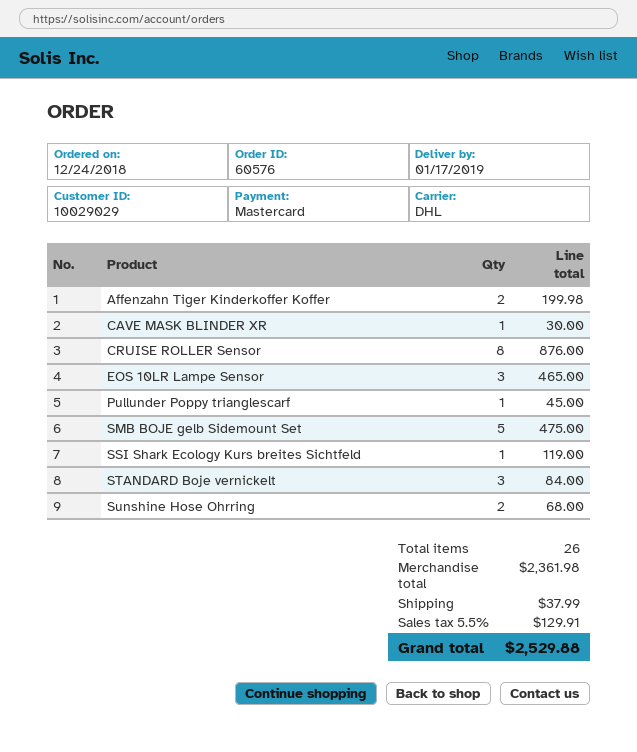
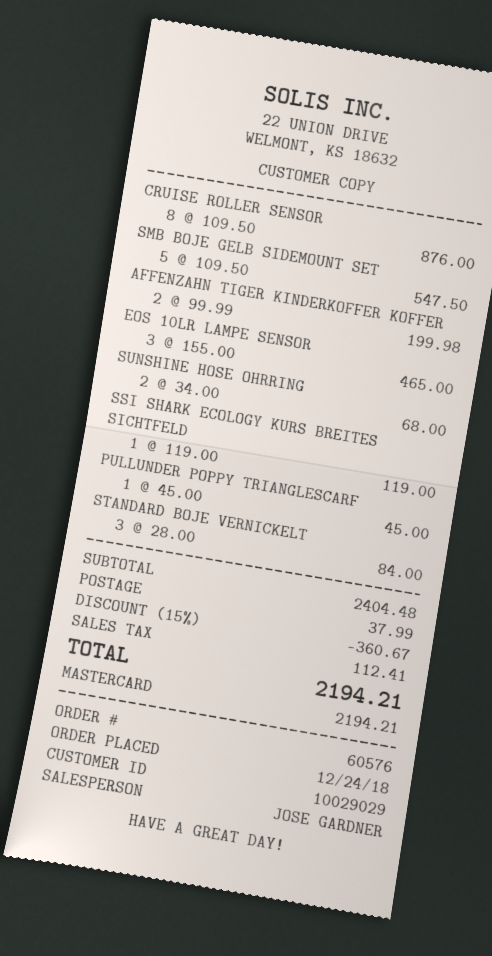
CAVE MASK BLINDER XR: 1 for 30.00 -> none
SMB BOJE gelb Sidemount Set: 5 for 475.00 -> 5 for 547.50
subtotal: 2361.98 -> 2404.48
discount: none -> 15% = 360.67
tax: 129.91 -> 112.41
total: 2529.88 -> 2194.21

